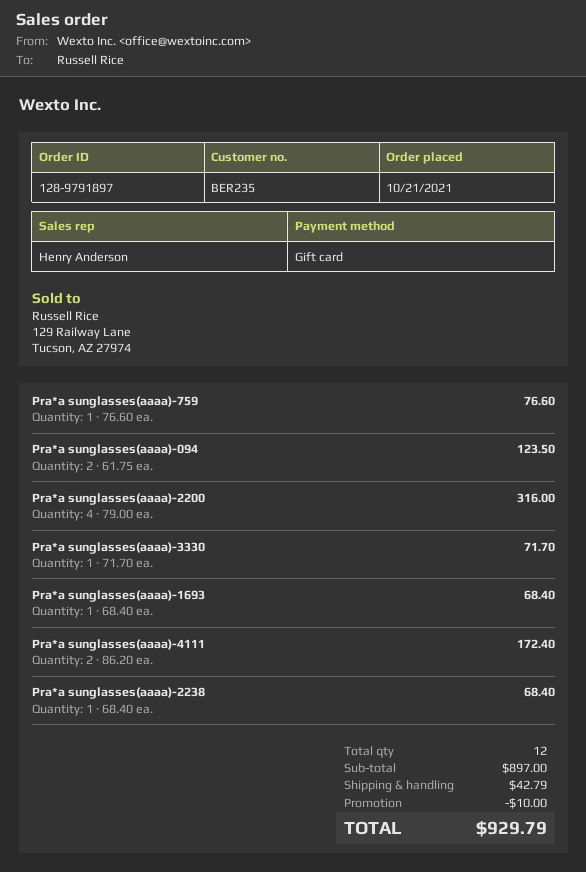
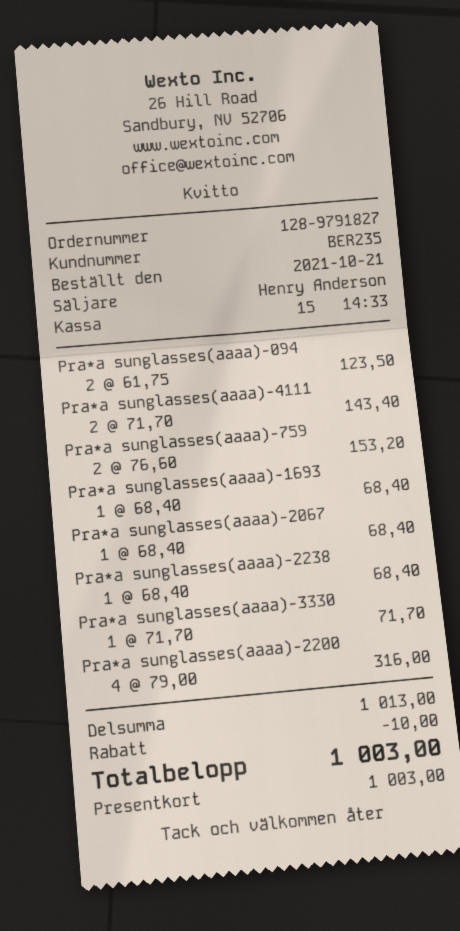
order number: 128-9791897 -> 128-9791827
Pra*a sunglasses(aaaa)-759: 1 x 76.60 = 76.60 -> 2 x 76.60 = 153.20
Pra*a sunglasses(aaaa)-4111: 2 x 86.20 = 172.40 -> 2 x 71.70 = 143.40
Pra*a sunglasses(aaaa)-2067: none -> 1 x 68.40 = 68.40
subtotal: 897.00 -> 1013.00
shipping: 42.79 -> none
total: 929.79 -> 1003.00

